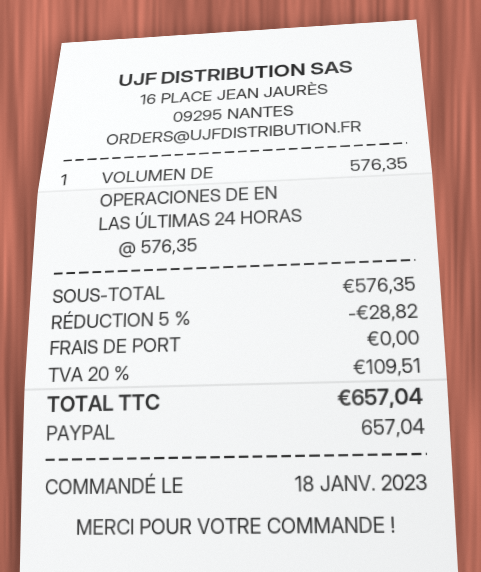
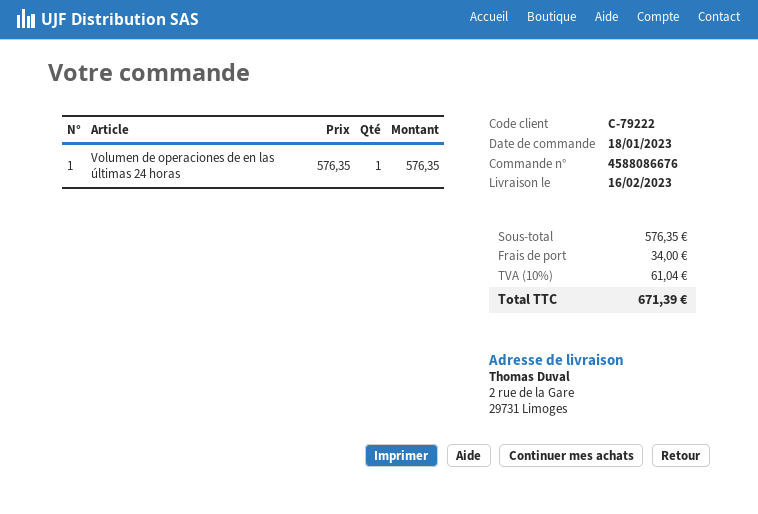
discount: 5% = 28.82 -> none
shipping: 0.00 -> 34.00
tax: 20% = 109.51 -> 10% = 61.04
total: 657.04 -> 671.39

